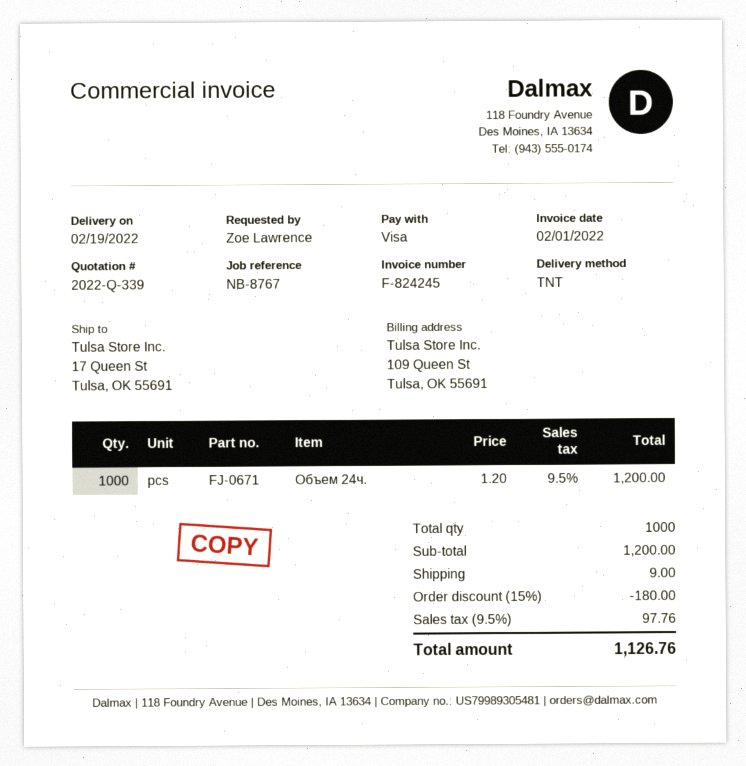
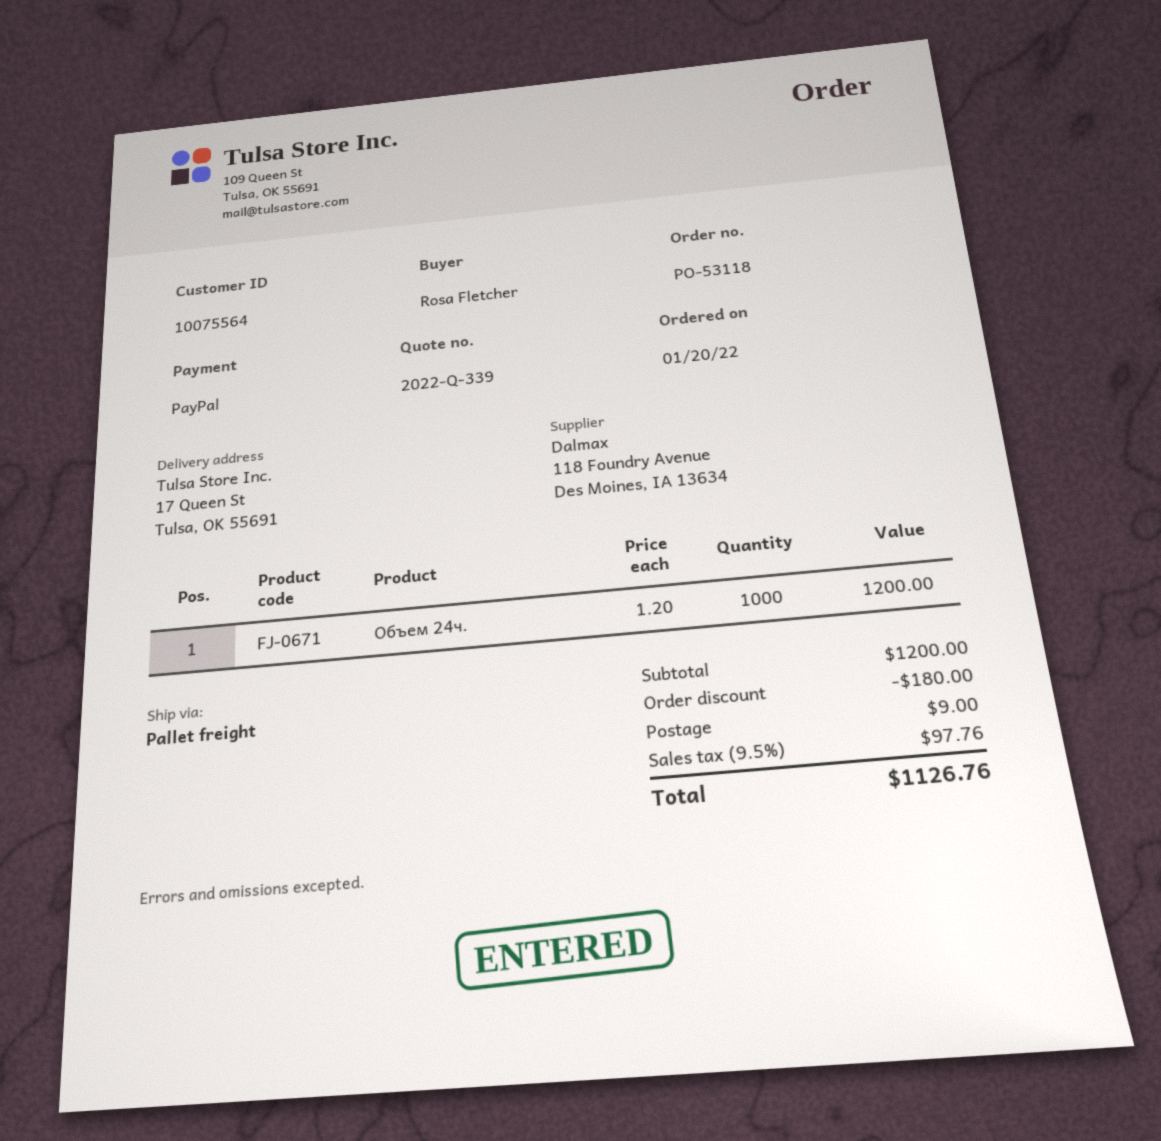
ordered by: Zoe Lawrence -> Rosa Fletcher
payment method: Visa -> PayPal
shipping method: TNT -> pallet freight

